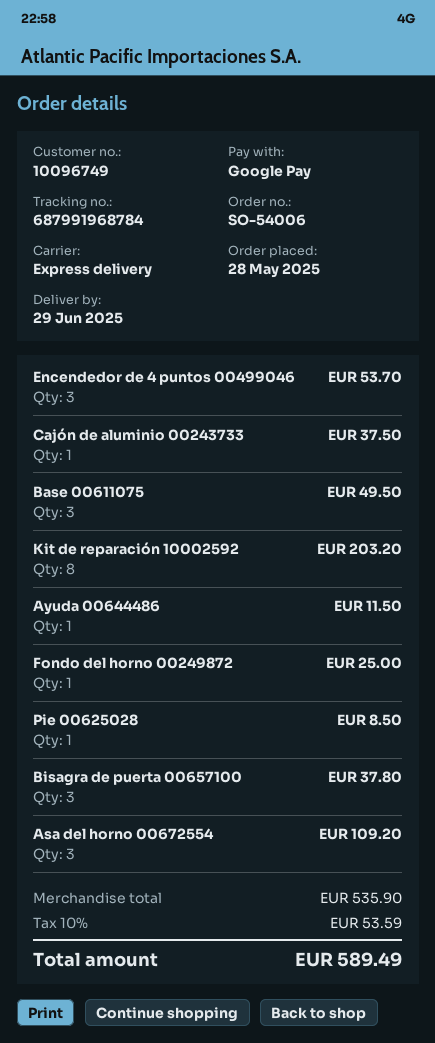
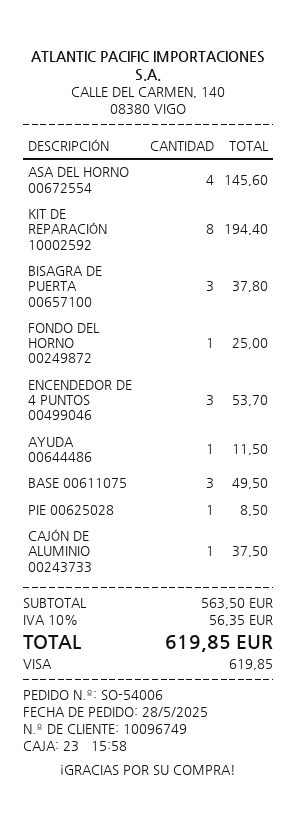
payment method: Google Pay -> Visa
Kit de reparación 10002592: 8 for 203.20 -> 8 for 194.40
Asa del horno 00672554: 3 for 109.20 -> 4 for 145.60
subtotal: 535.90 -> 563.50
tax: 10% = 53.59 -> 10% = 56.35
total: 589.49 -> 619.85

